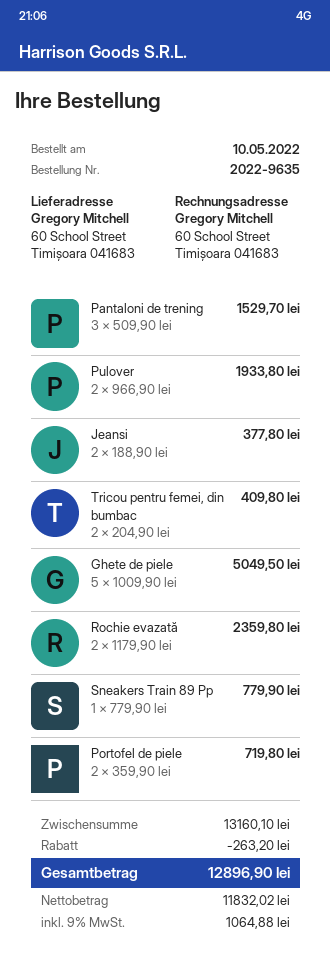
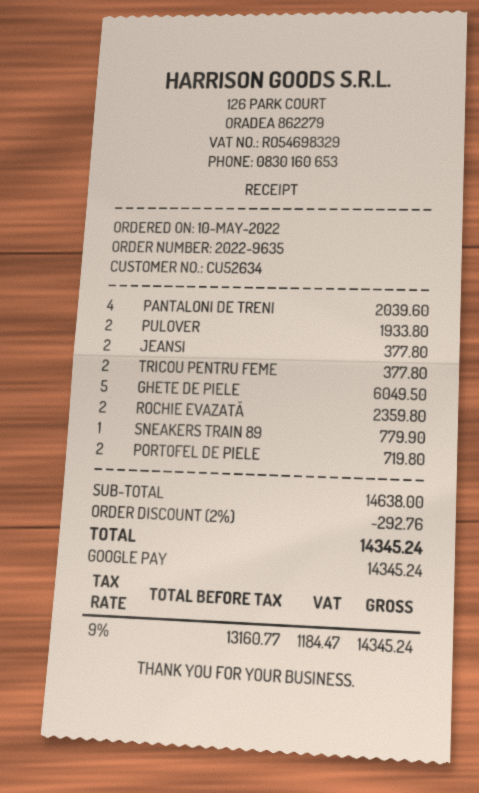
Pantaloni de trening: 3 for 1529.70 -> 4 for 2039.60
Tricou pentru femei, din bumbac: 2 for 409.80 -> 2 for 377.80
Ghete de piele: 5 for 5049.50 -> 5 for 6049.50
subtotal: 13160.10 -> 14638.00
discount: 263.20 -> 292.76
net: 11832.02 -> 13160.77
tax: 9% = 1064.88 -> 9% = 1184.47
total: 12896.90 -> 14345.24

